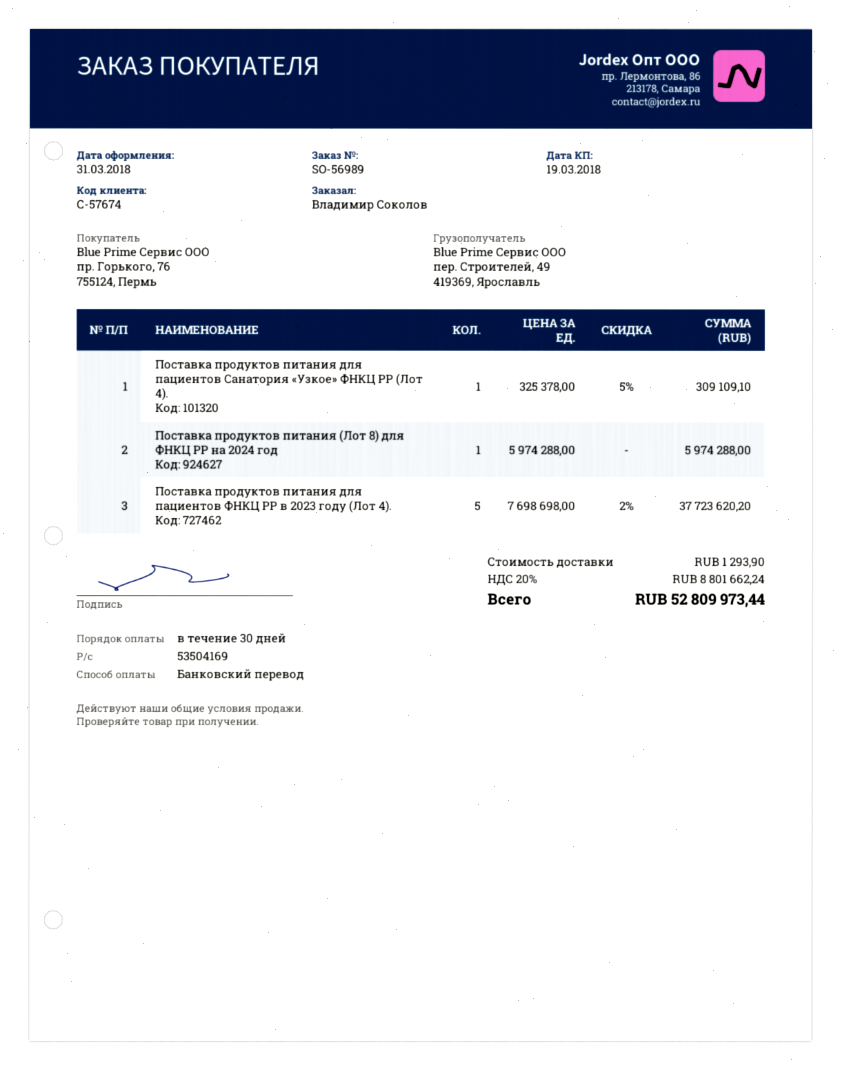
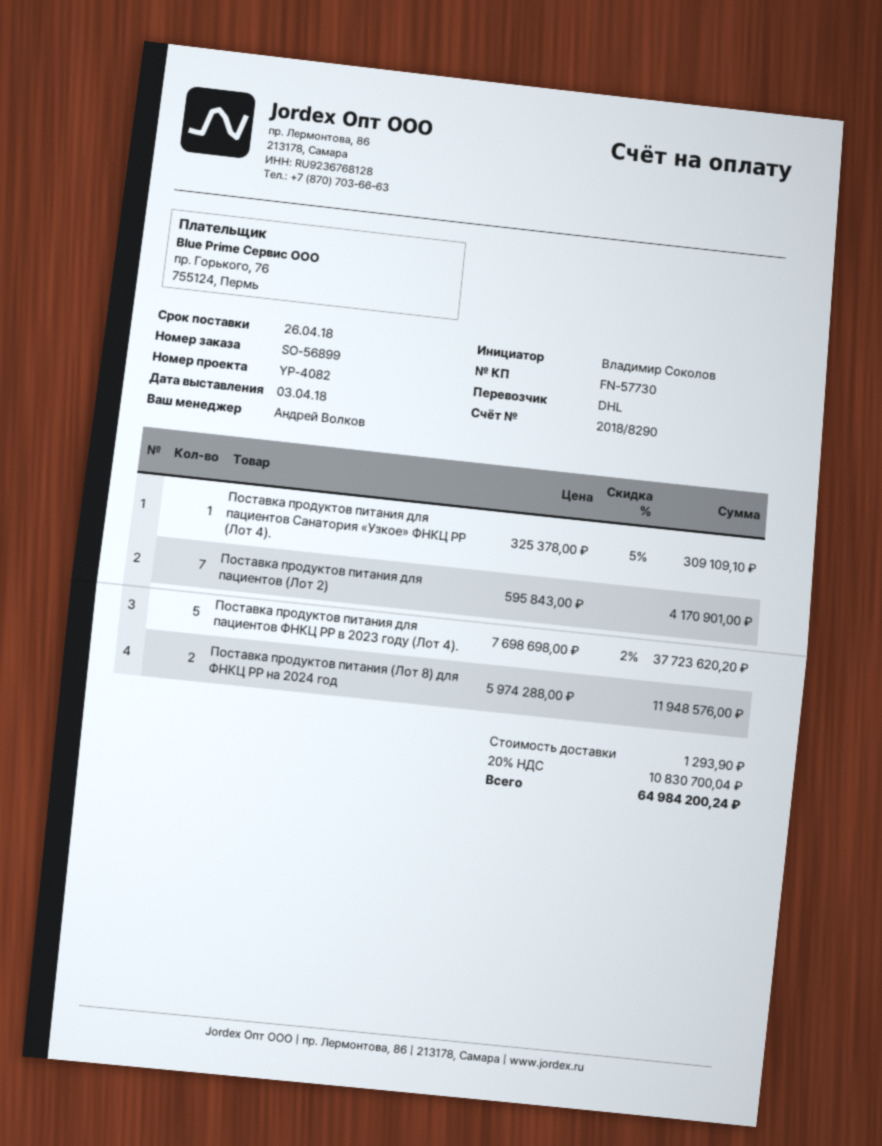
order number: SO-56989 -> SO-56899
Поставка продуктов питания (Лот 8) для ФНКЦ РР на 2024 год: 1 x 5974288.00 = 5974288.00 -> 2 x 5974288.00 = 11948576.00
Поставка продуктов питания для пациентов (Лот 2): none -> 7 x 595843.00 = 4170901.00
tax: 20% = 8801662.24 -> 20% = 10830700.04
total: 52809973.44 -> 64984200.24

